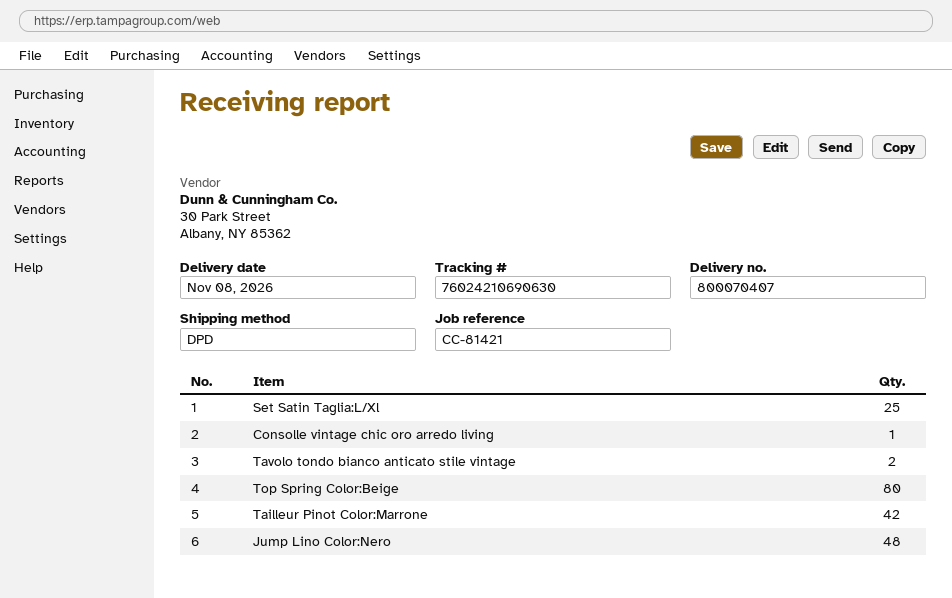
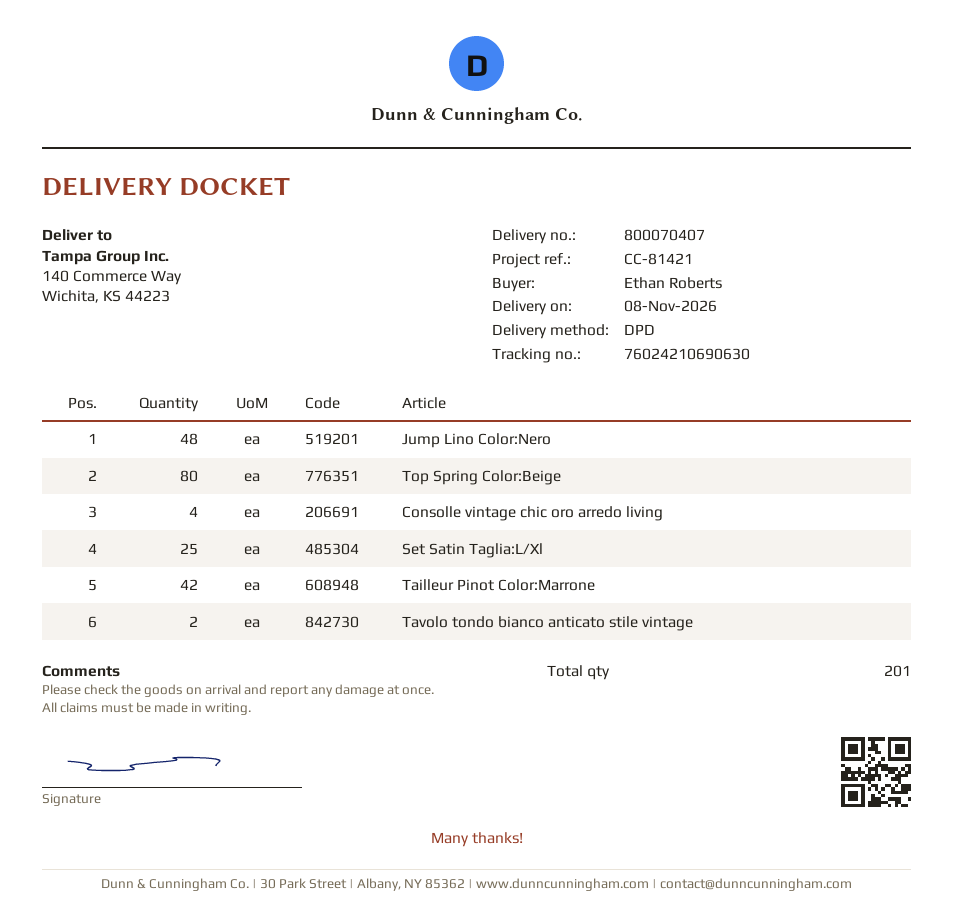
Consolle vintage chic oro arredo living: 1 -> 4

